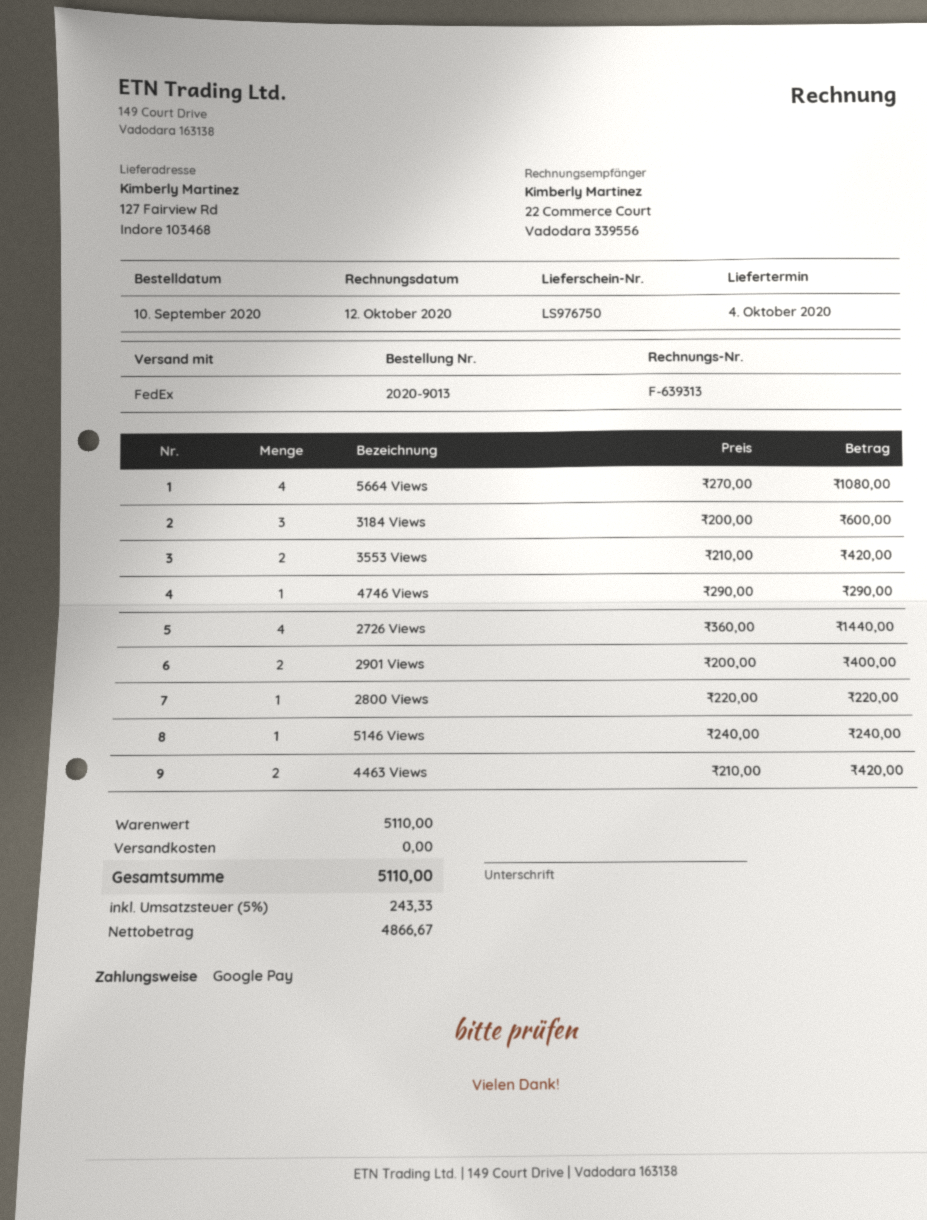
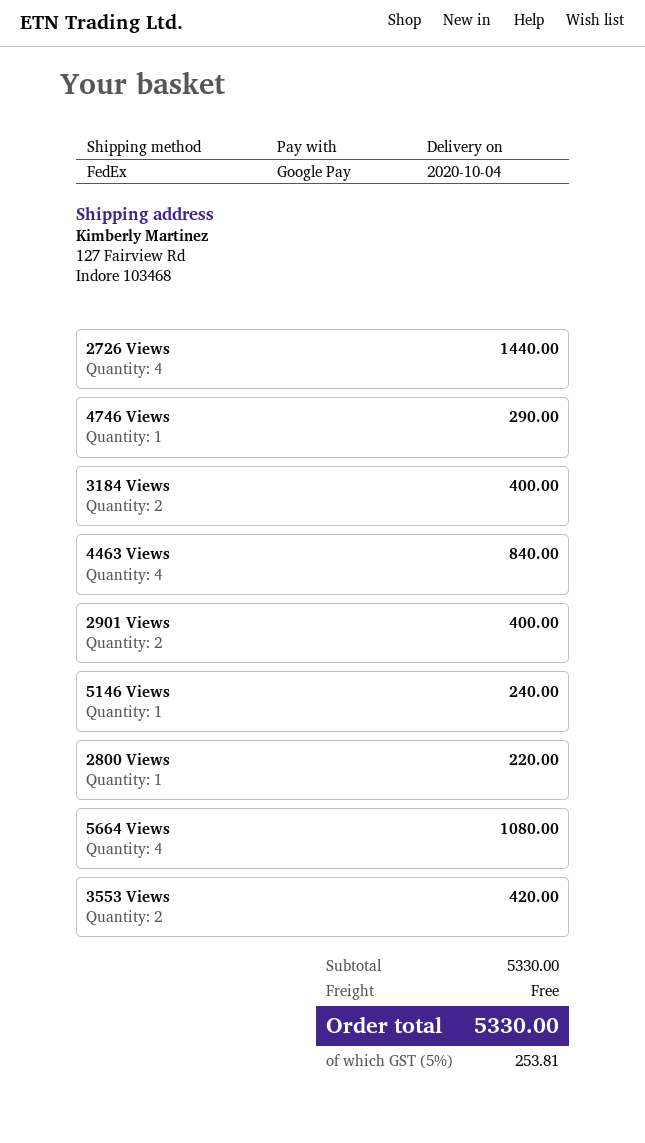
3184 Views: 3 for 600.00 -> 2 for 400.00
4463 Views: 2 for 420.00 -> 4 for 840.00
subtotal: 5110.00 -> 5330.00
tax: 5% = 243.33 -> 5% = 253.81
total: 5110.00 -> 5330.00

